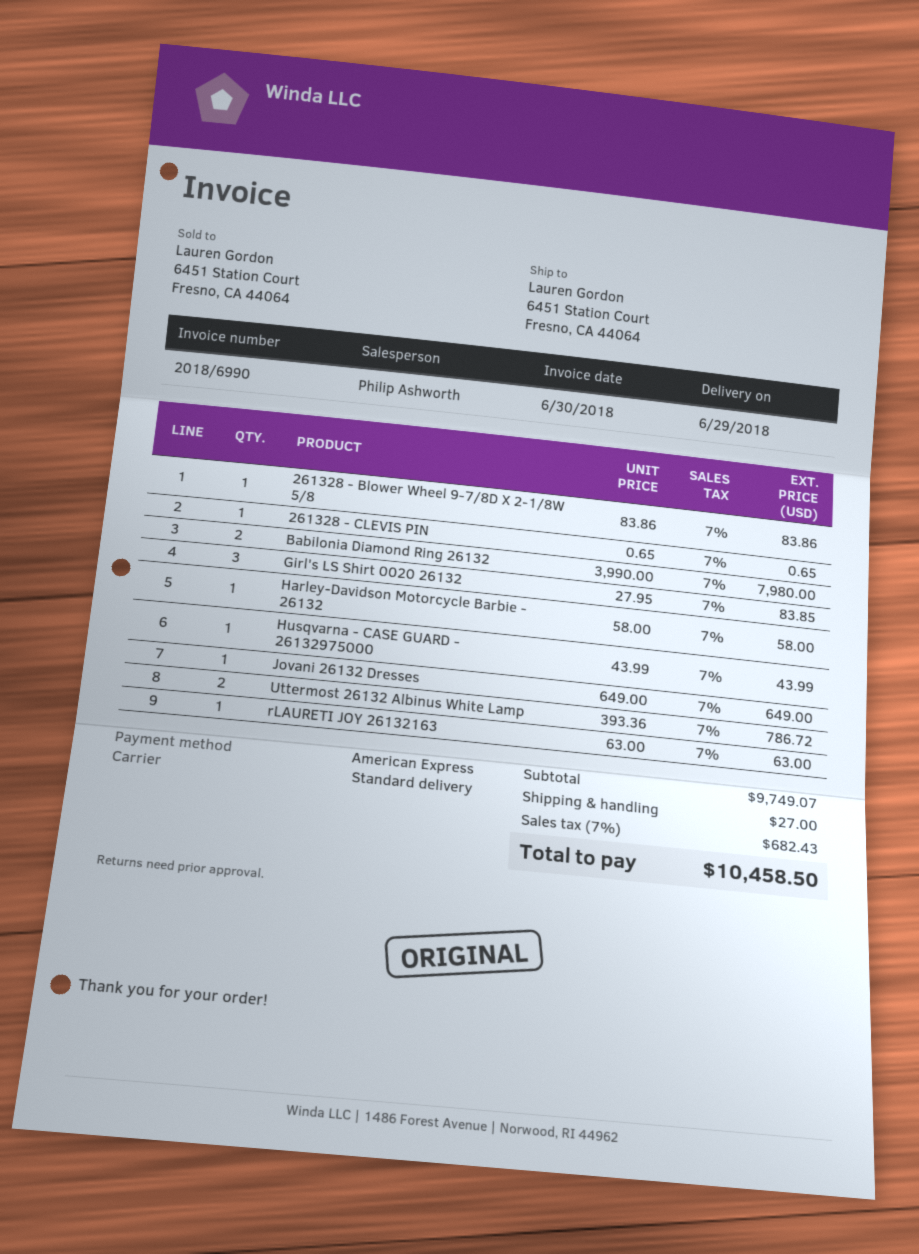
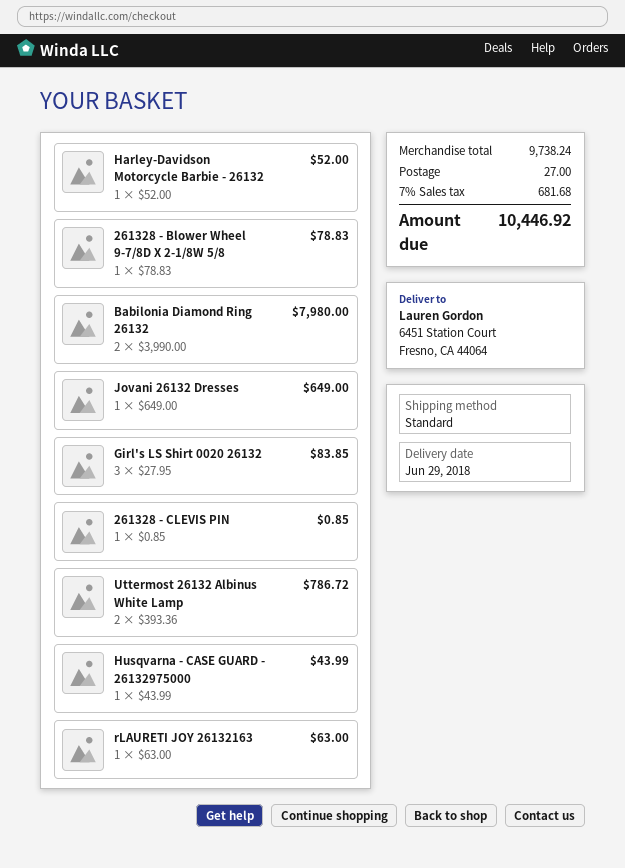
261328 - Blower Wheel 9-7/8D X 2-1/8W 5/8: 1 x 83.86 = 83.86 -> 1 x 78.83 = 78.83
261328 - CLEVIS PIN: 1 x 0.65 = 0.65 -> 1 x 0.85 = 0.85
Harley-Davidson Motorcycle Barbie - 26132: 1 x 58.00 = 58.00 -> 1 x 52.00 = 52.00
subtotal: 9749.07 -> 9738.24
tax: 7% = 682.43 -> 7% = 681.68
total: 10458.50 -> 10446.92

